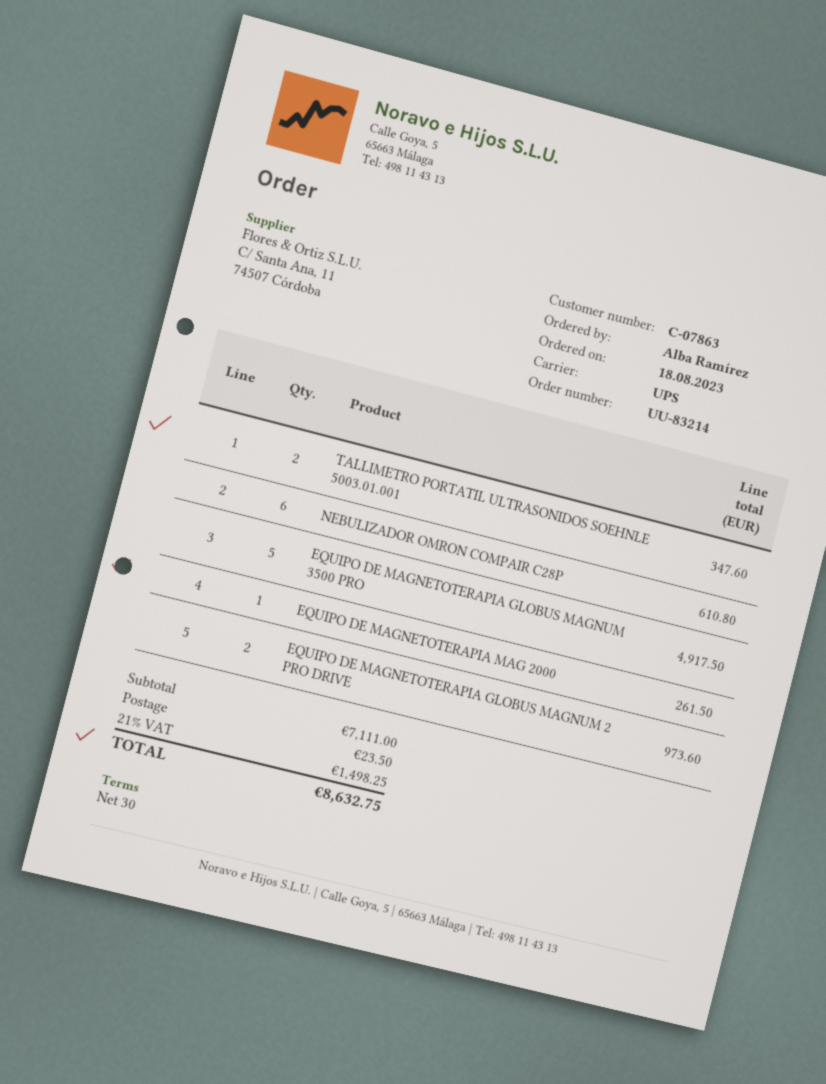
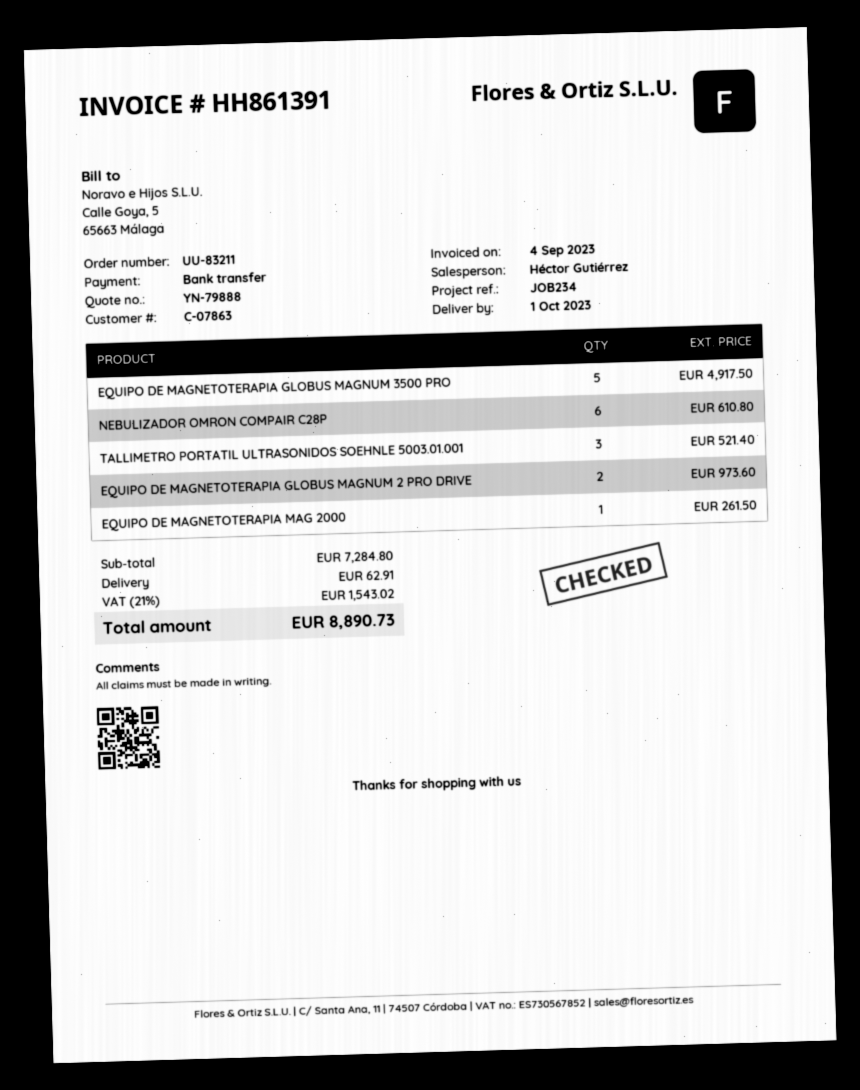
order number: UU-83214 -> UU-83211
TALLIMETRO PORTATIL ULTRASONIDOS SOEHNLE 5003.01.001: 2 for 347.60 -> 3 for 521.40
subtotal: 7111.00 -> 7284.80
shipping: 23.50 -> 62.91
tax: 21% = 1498.25 -> 21% = 1543.02
total: 8632.75 -> 8890.73

